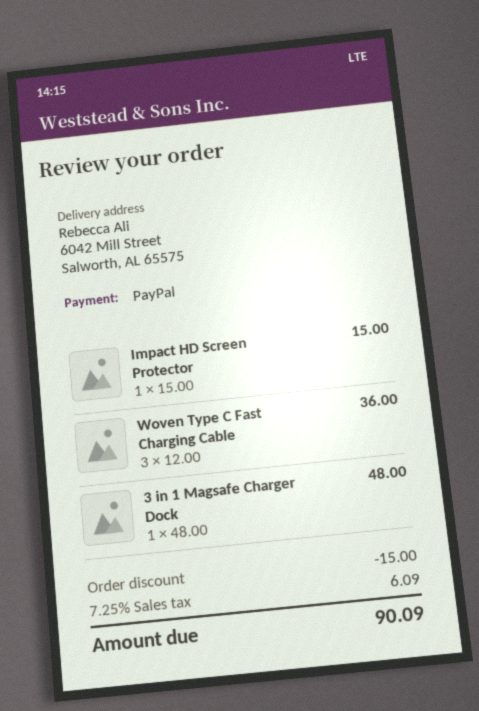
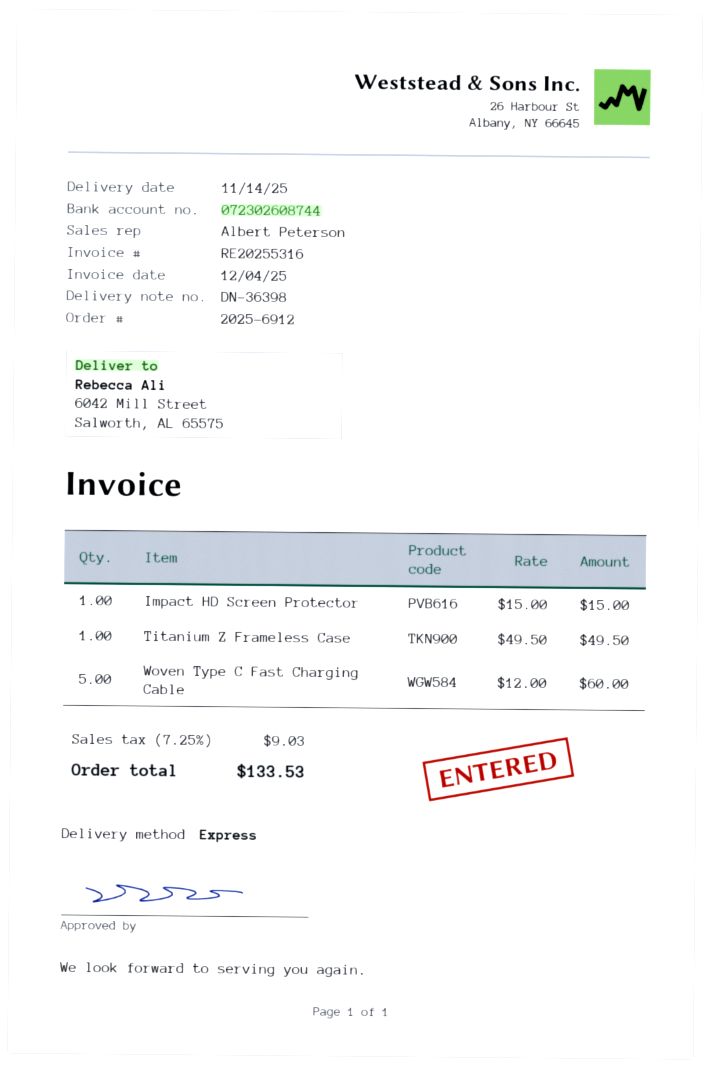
Woven Type C Fast Charging Cable: 3 x 12.00 = 36.00 -> 5 x 12.00 = 60.00
3 in 1 Magsafe Charger Dock: 1 x 48.00 = 48.00 -> none
Titanium Z Frameless Case: none -> 1 x 49.50 = 49.50
discount: 15.00 -> none
tax: 7.25% = 6.09 -> 7.25% = 9.03
total: 90.09 -> 133.53

